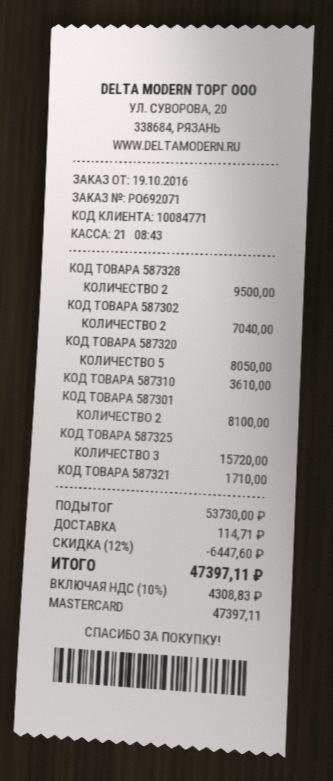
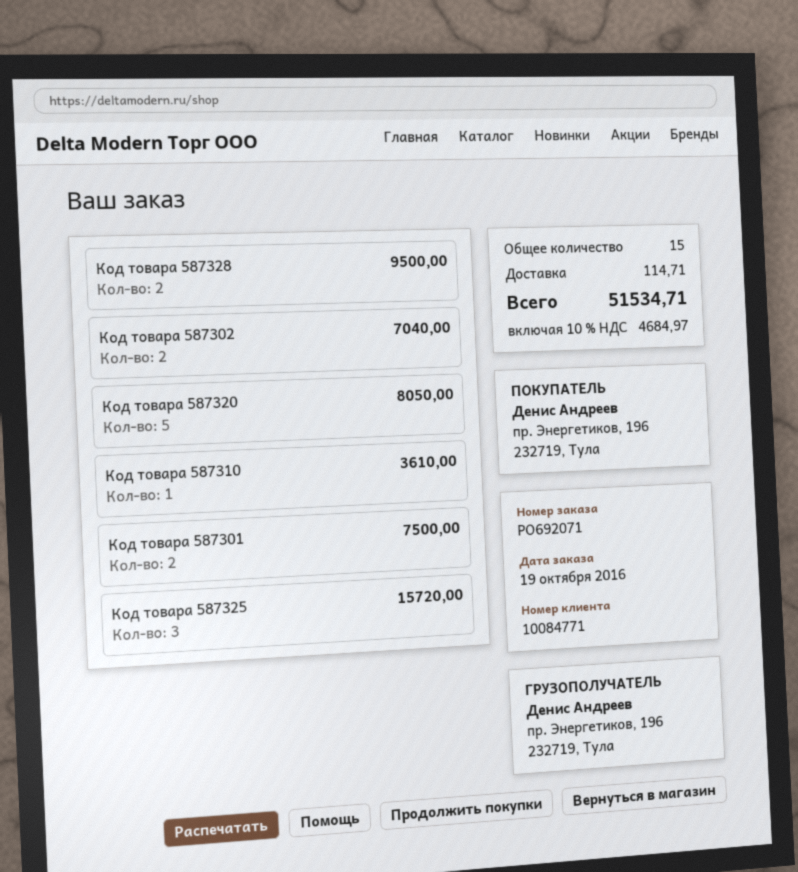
КОД ТОВАРА 587301: 2 for 8100.00 -> 2 for 7500.00
КОД ТОВАРА 587321: 1 for 1710.00 -> none
discount: 12% = 6447.60 -> none
tax: 10% = 4308.83 -> 10% = 4684.97
total: 47397.11 -> 51534.71

